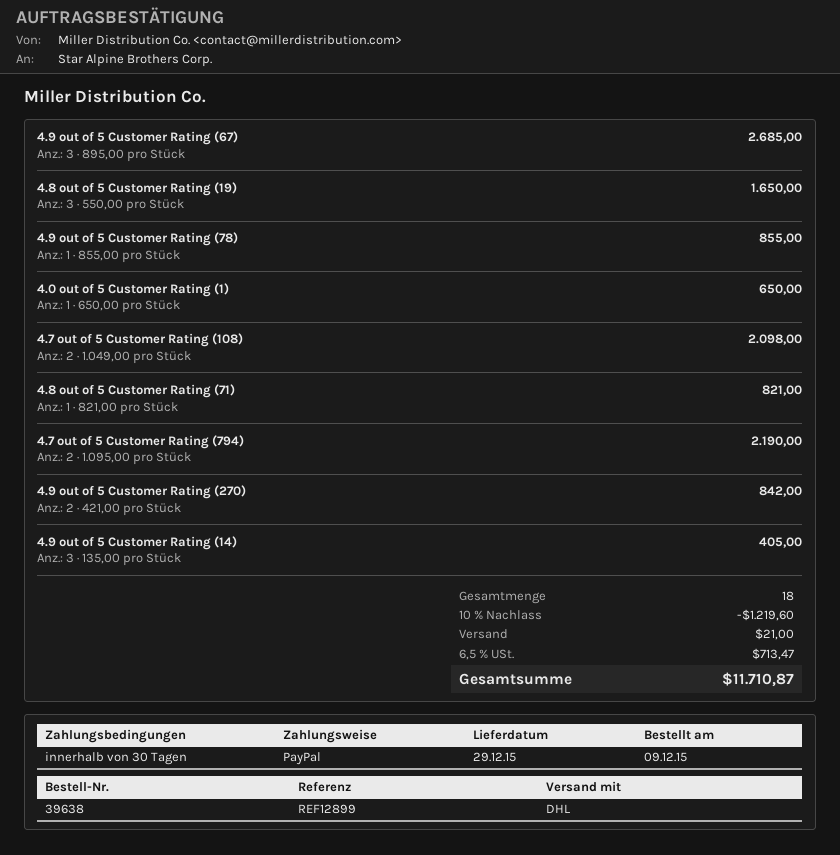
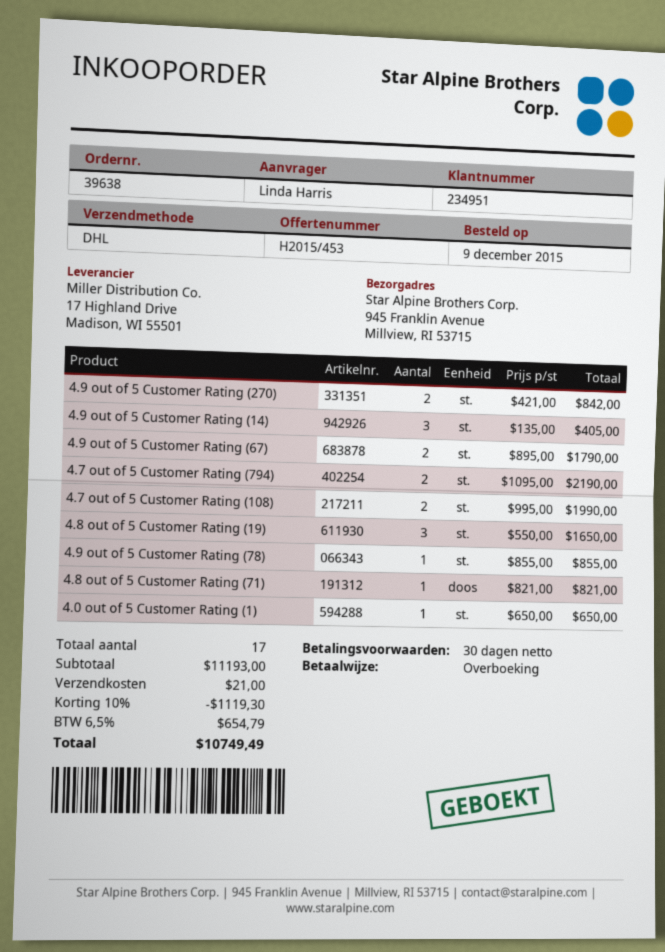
payment method: PayPal -> bank transfer
4.9 out of 5 Customer Rating (67): 3 x 895.00 = 2685.00 -> 2 x 895.00 = 1790.00
4.7 out of 5 Customer Rating (108): 2 x 1049.00 = 2098.00 -> 2 x 995.00 = 1990.00
total quantity: 18 -> 17
discount: 10% = 1219.60 -> 10% = 1119.30
tax: 6.5% = 713.47 -> 6.5% = 654.79
total: 11710.87 -> 10749.49

